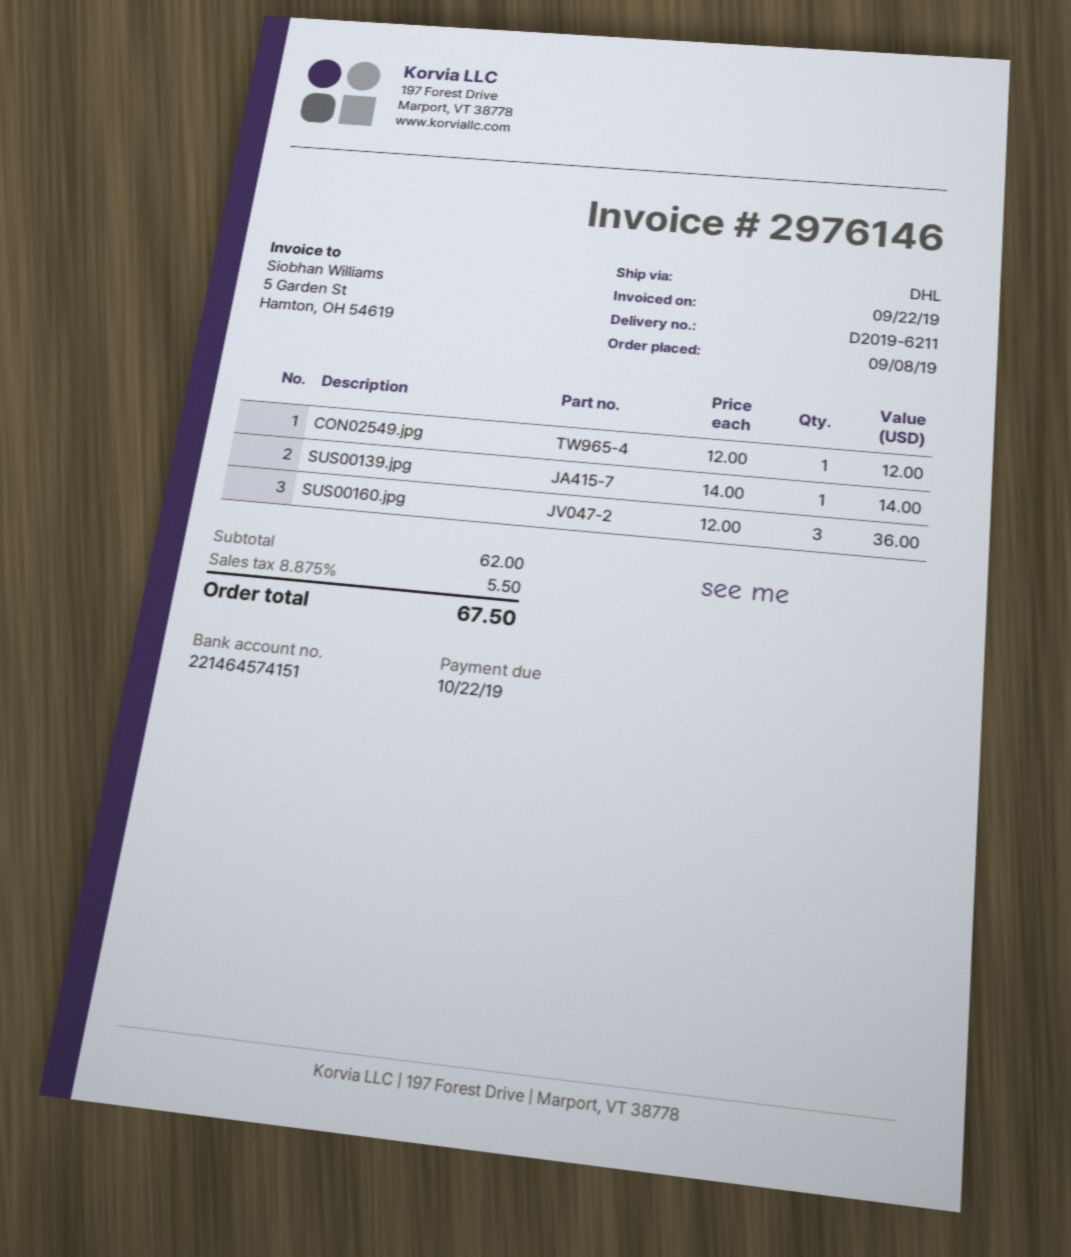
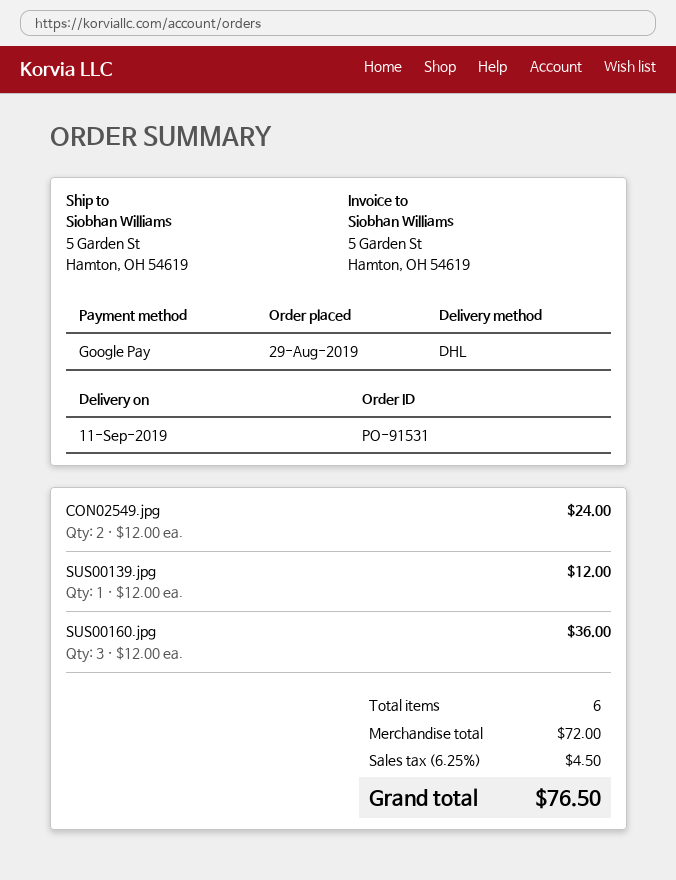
order date: 2019-09-08 -> 2019-08-29
CON02549.jpg: 1 x 12.00 = 12.00 -> 2 x 12.00 = 24.00
SUS00139.jpg: 1 x 14.00 = 14.00 -> 1 x 12.00 = 12.00
subtotal: 62.00 -> 72.00
tax: 8.875% = 5.50 -> 6.25% = 4.50
total: 67.50 -> 76.50

